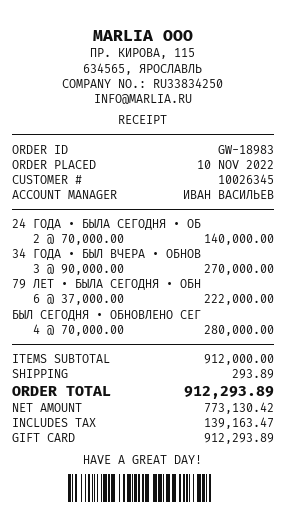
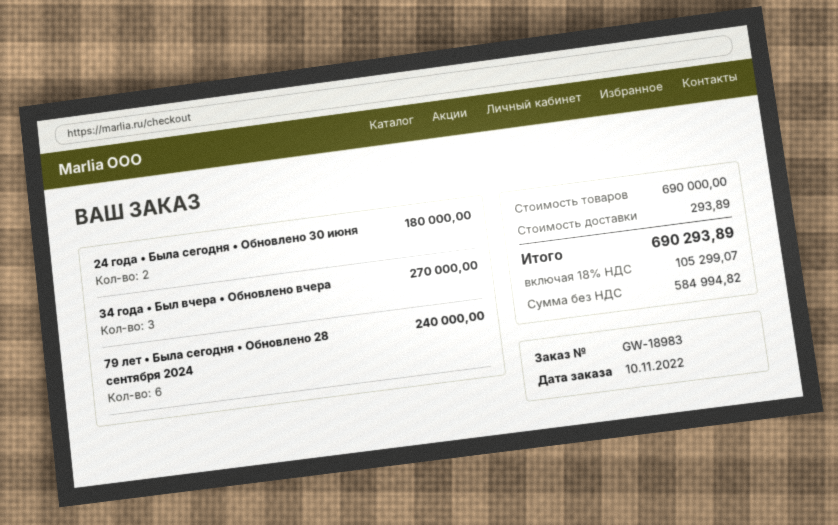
24 ГОДА • БЫЛА СЕГОДНЯ • ОБ: 2 for 140000.00 -> 2 for 180000.00
79 ЛЕТ • БЫЛА СЕГОДНЯ • ОБН: 6 for 222000.00 -> 6 for 240000.00
БЫЛ СЕГОДНЯ • ОБНОВЛЕНО СЕГ: 4 for 280000.00 -> none
subtotal: 912000.00 -> 690000.00
net: 773130.42 -> 584994.82
tax: 139163.47 -> 105299.07
total: 912293.89 -> 690293.89

